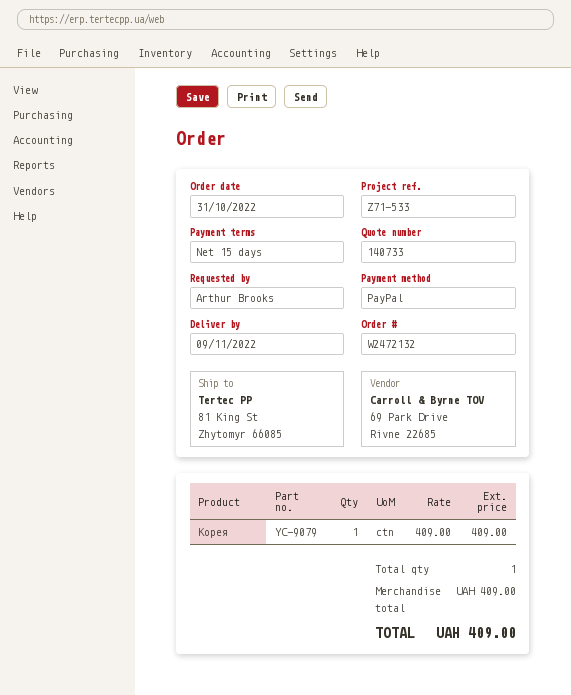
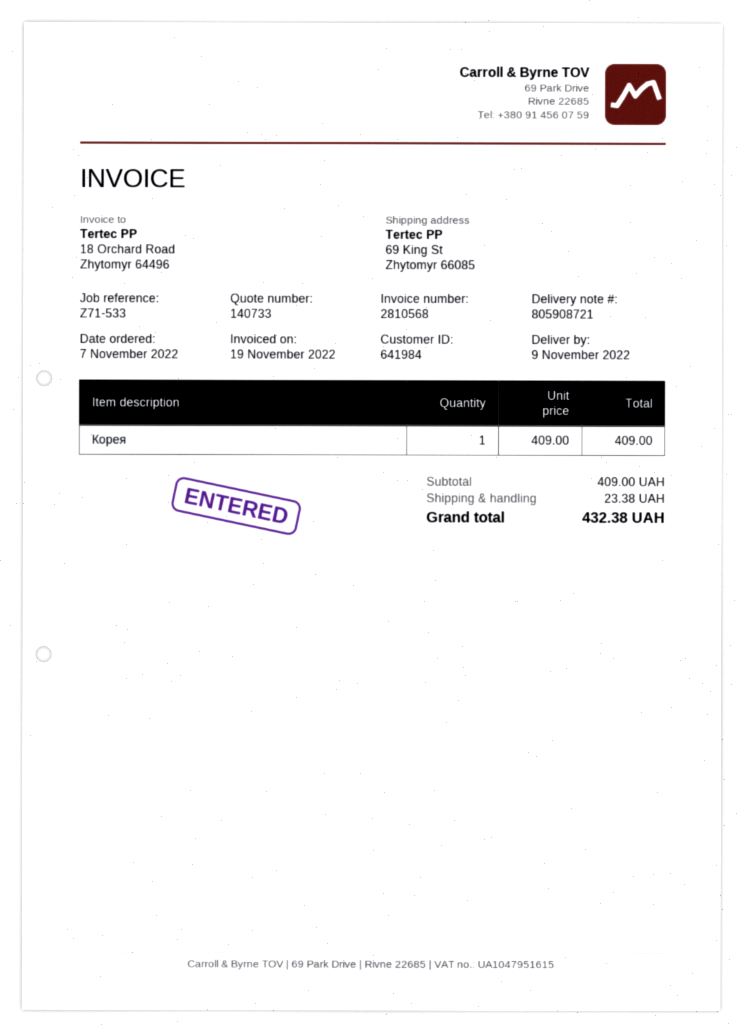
order date: 2022-10-31 -> 2022-11-07
ship to: 81 King St, Zhytomyr 66085 -> 69 King St, Zhytomyr 66085
shipping: none -> 23.38
total: 409.00 -> 432.38

